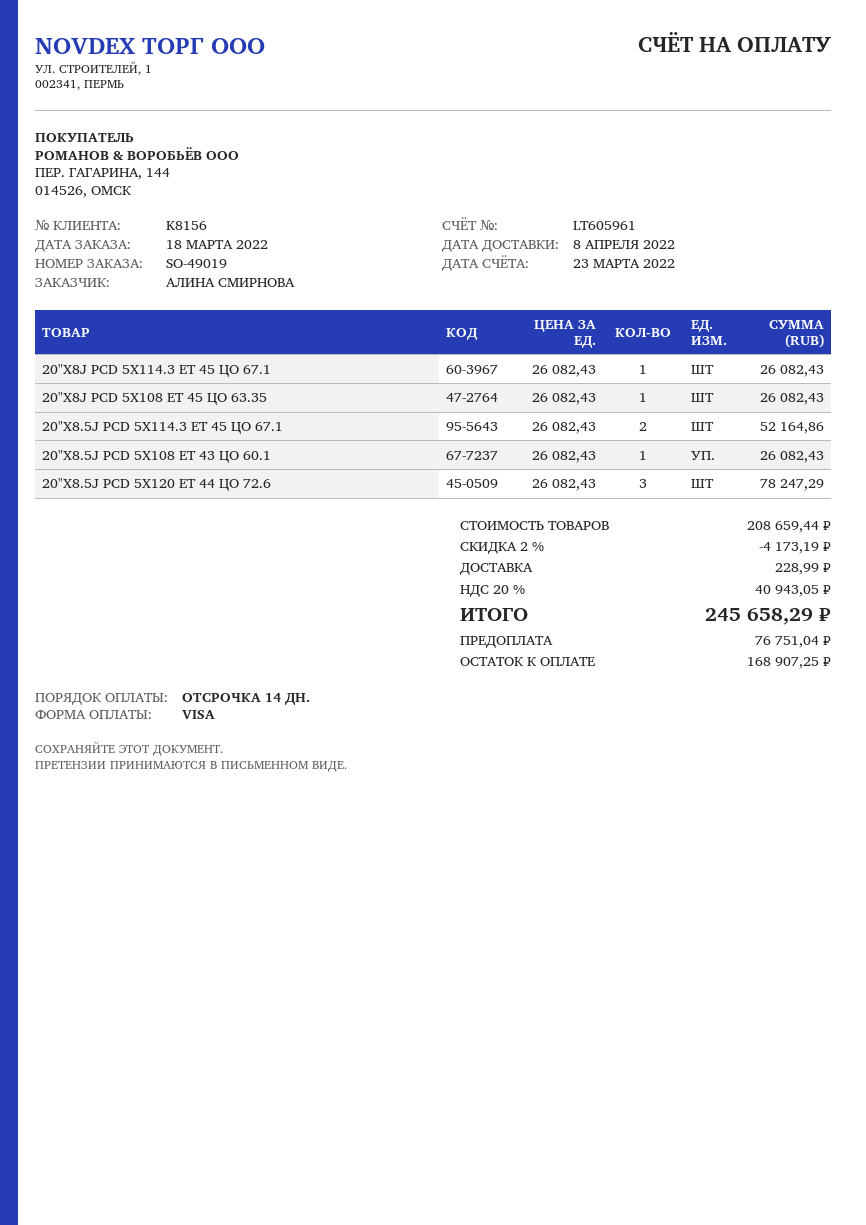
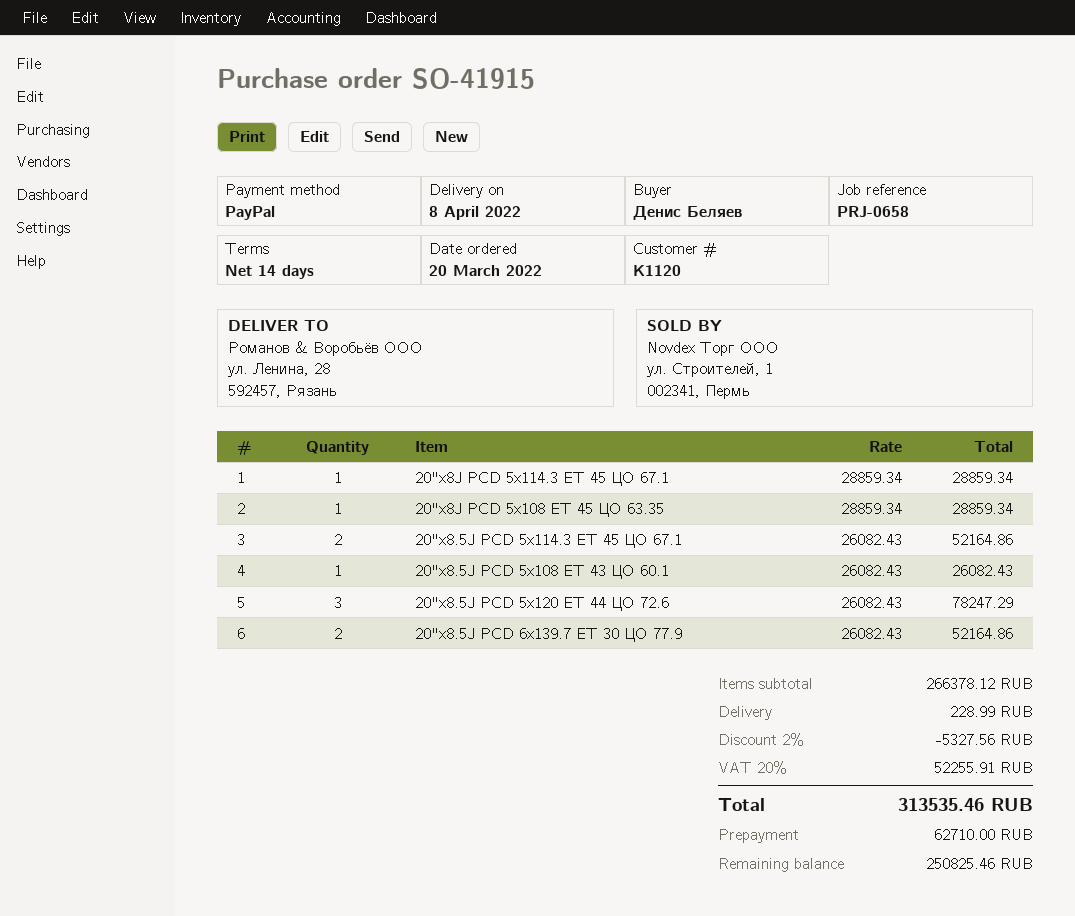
order number: SO-49019 -> SO-41915
order date: 2022-03-18 -> 2022-03-20
customer number: K8156 -> K1120
ordered by: АЛИНА СМИРНОВА -> Денис Беляев
payment method: Visa -> PayPal
20"X8J PCD 5X114.3 ЕТ 45 ЦО 67.1: 1 x 26082.43 = 26082.43 -> 1 x 28859.34 = 28859.34
20"X8J PCD 5X108 ЕТ 45 ЦО 63.35: 1 x 26082.43 = 26082.43 -> 1 x 28859.34 = 28859.34
20"x8.5J PCD 6x139.7 ЕТ 30 ЦО 77.9: none -> 2 x 26082.43 = 52164.86
subtotal: 208659.44 -> 266378.12
discount: 2% = 4173.19 -> 2% = 5327.56
tax: 20% = 40943.05 -> 20% = 52255.91
total: 245658.29 -> 313535.46
deposit: 76751.04 -> 62710.00
balance: 168907.25 -> 250825.46

